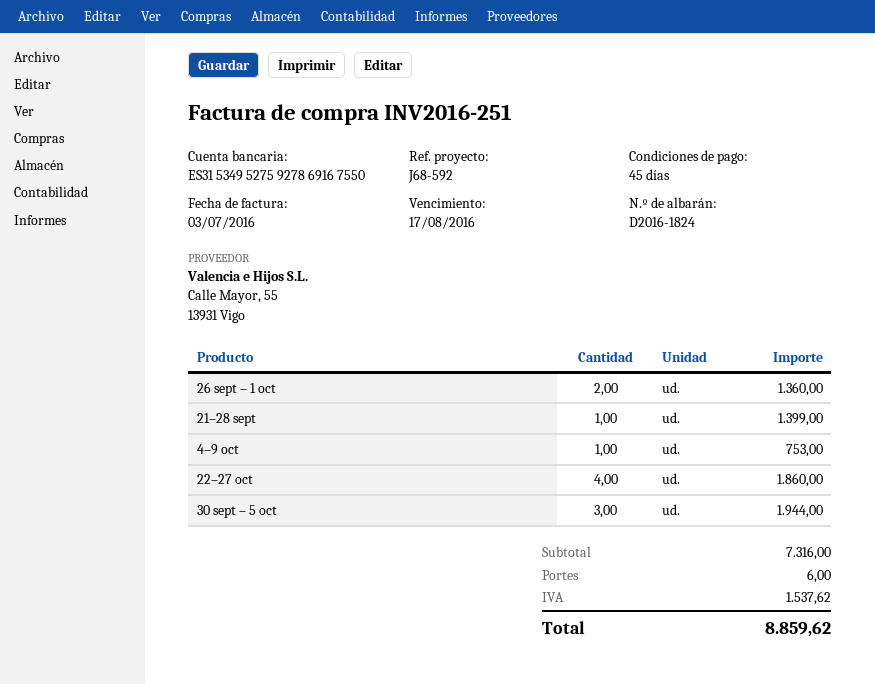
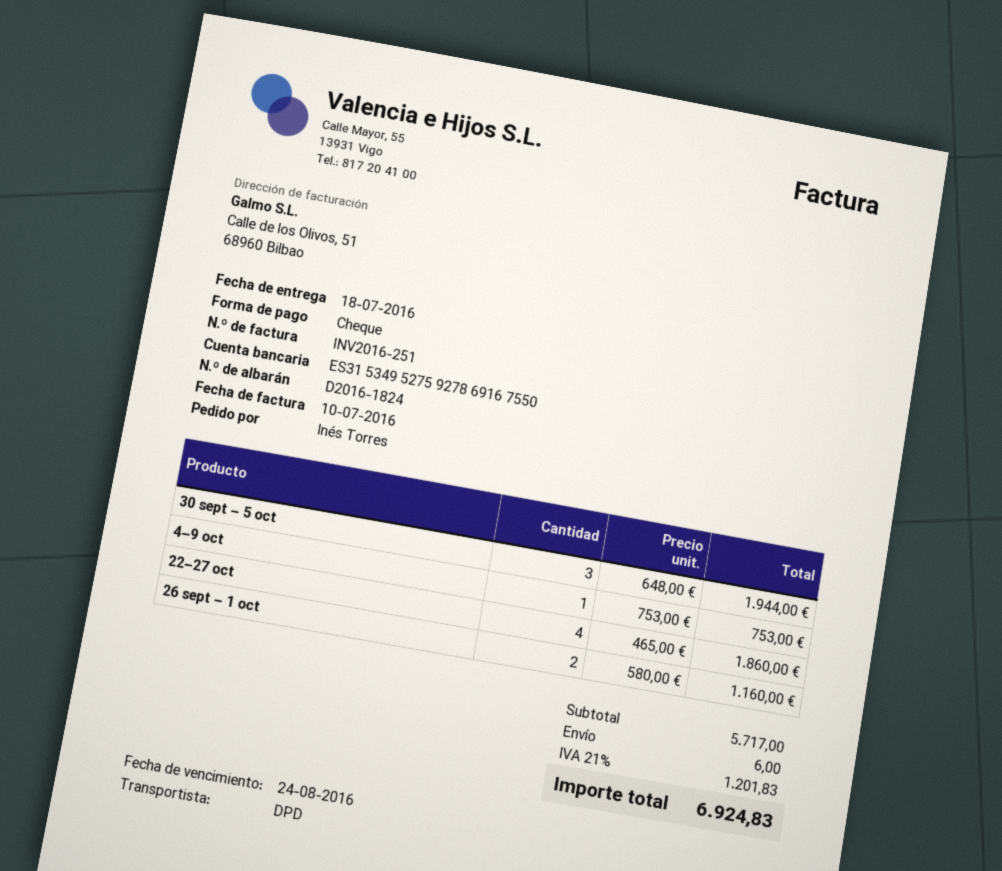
invoice date: 2016-07-03 -> 2016-07-10
due date: 2016-08-17 -> 2016-08-24
26 sept – 1 oct: 2 for 1360.00 -> 2 for 1160.00
21–28 sept: 1 for 1399.00 -> none
subtotal: 7316.00 -> 5717.00
tax: 1537.62 -> 1201.83
total: 8859.62 -> 6924.83

